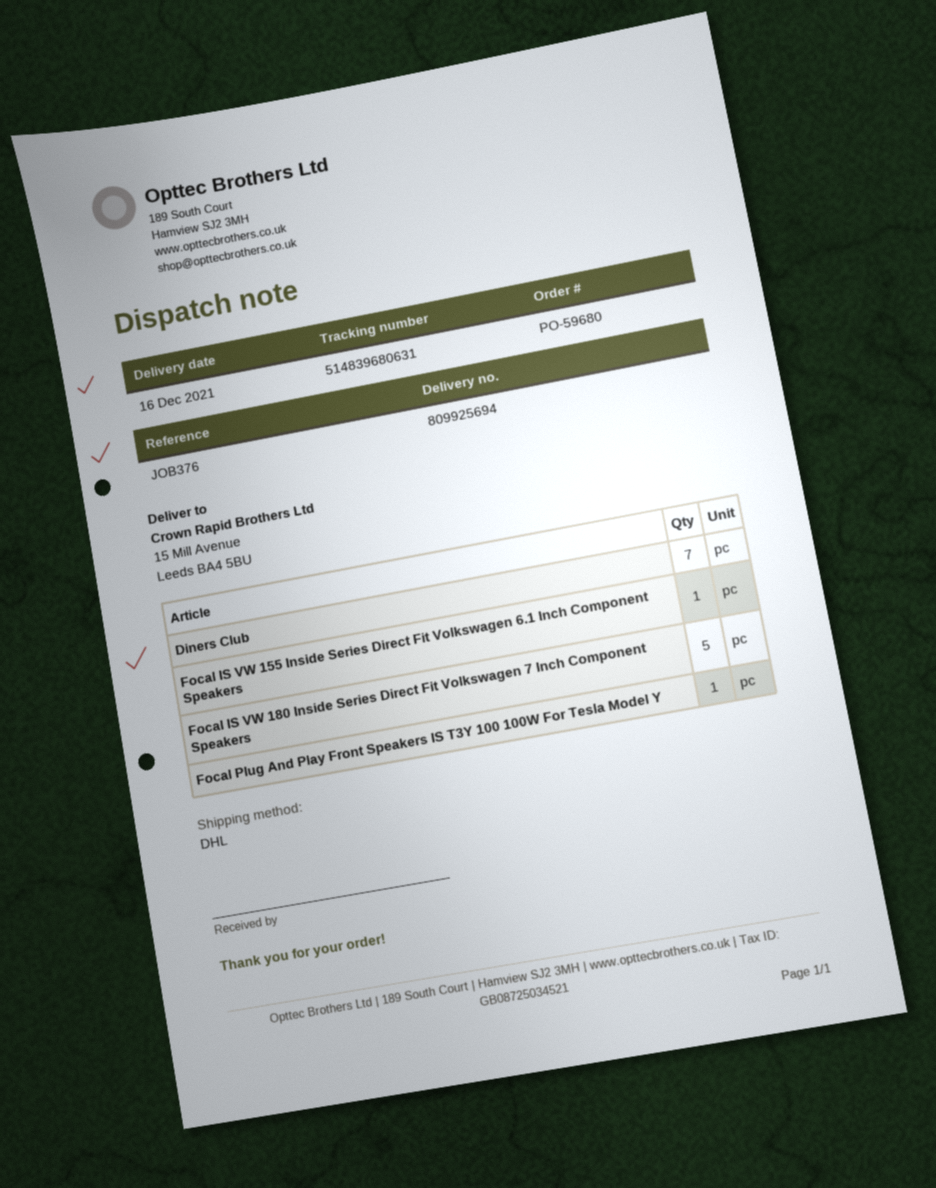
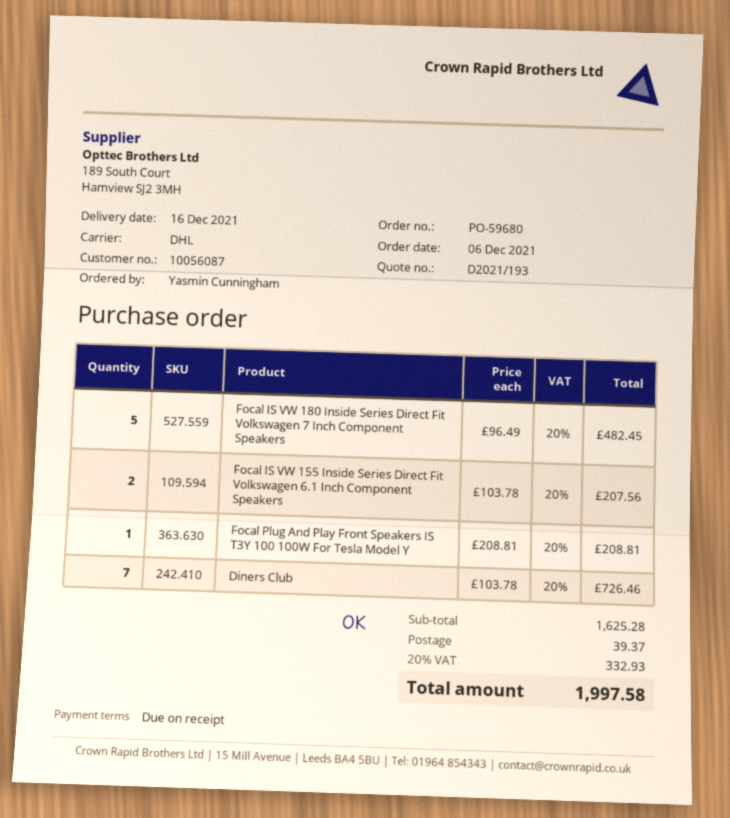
Focal IS VW 155 Inside Series Direct Fit Volkswagen 6.1 Inch Component Speakers: 1 -> 2

